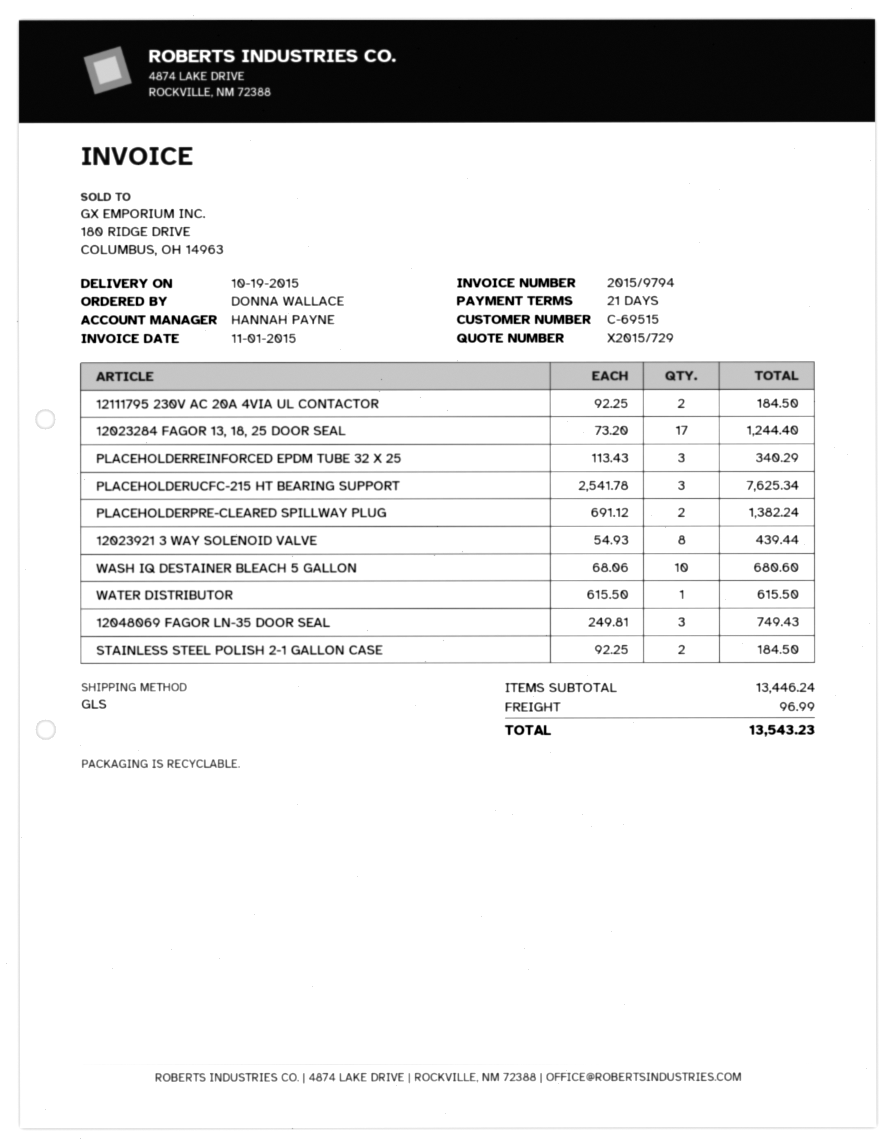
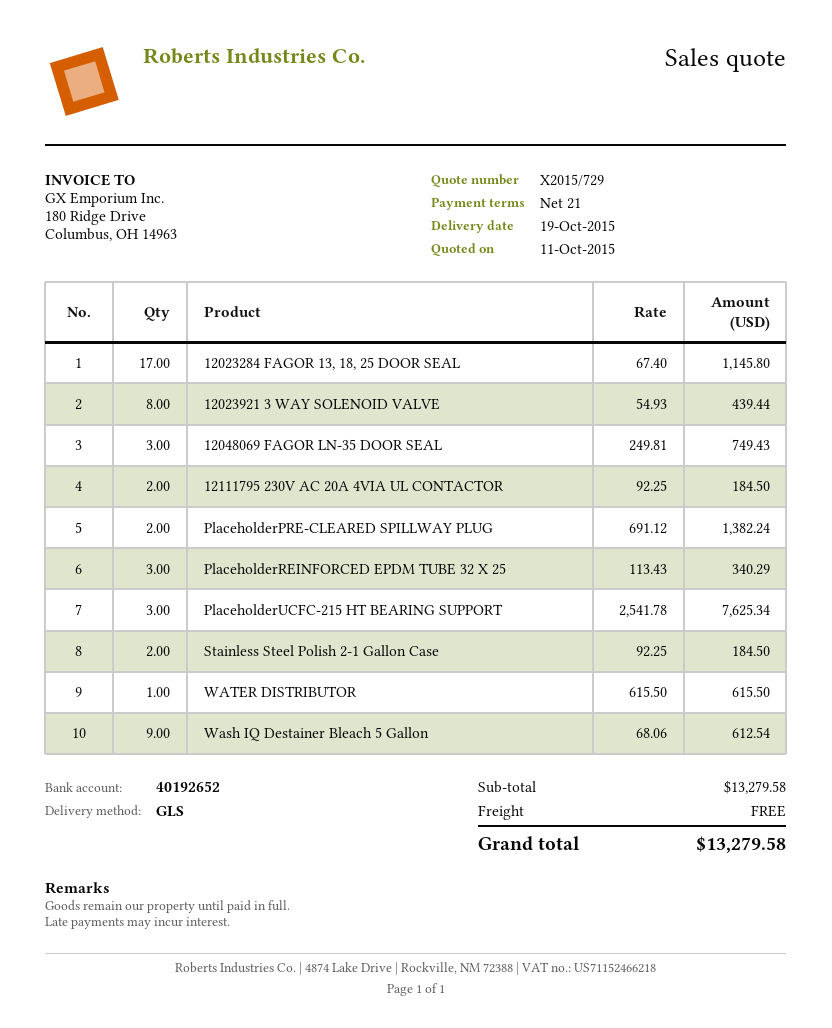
12023284 FAGOR 13, 18, 25 DOOR SEAL: 17 x 73.20 = 1244.40 -> 17 x 67.40 = 1145.80
WASH IQ DESTAINER BLEACH 5 GALLON: 10 x 68.06 = 680.60 -> 9 x 68.06 = 612.54
subtotal: 13446.24 -> 13279.58
shipping: 96.99 -> 0.00
total: 13543.23 -> 13279.58

